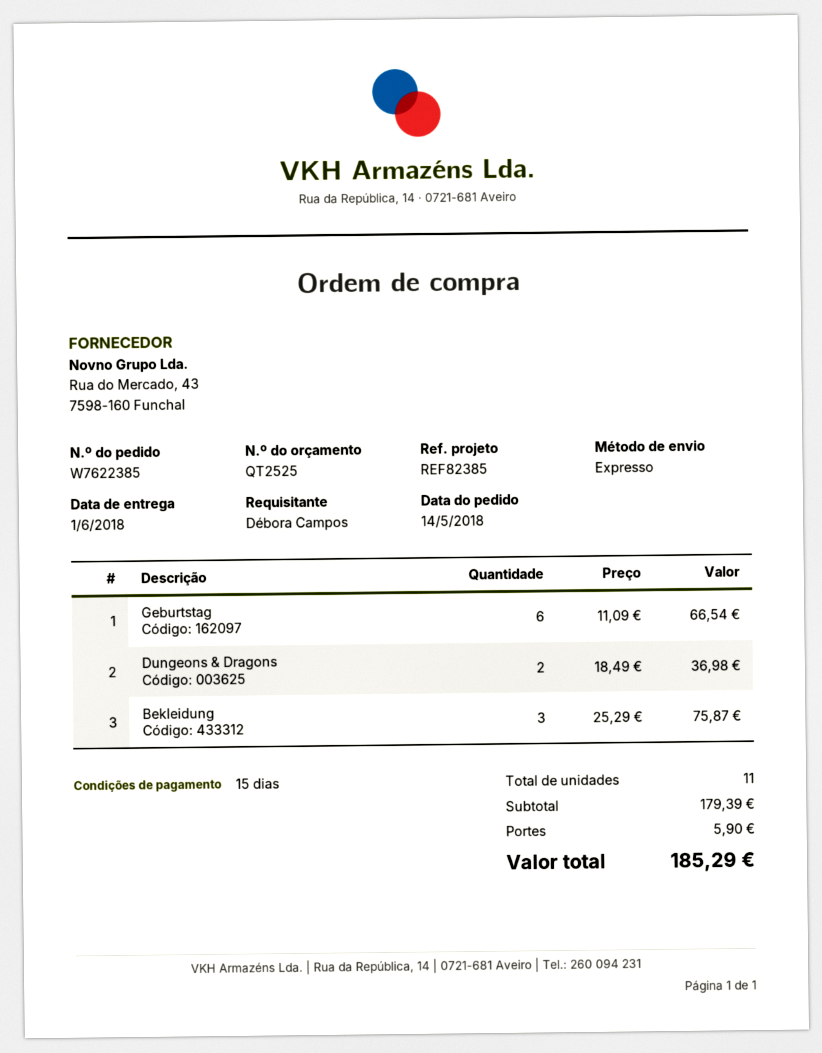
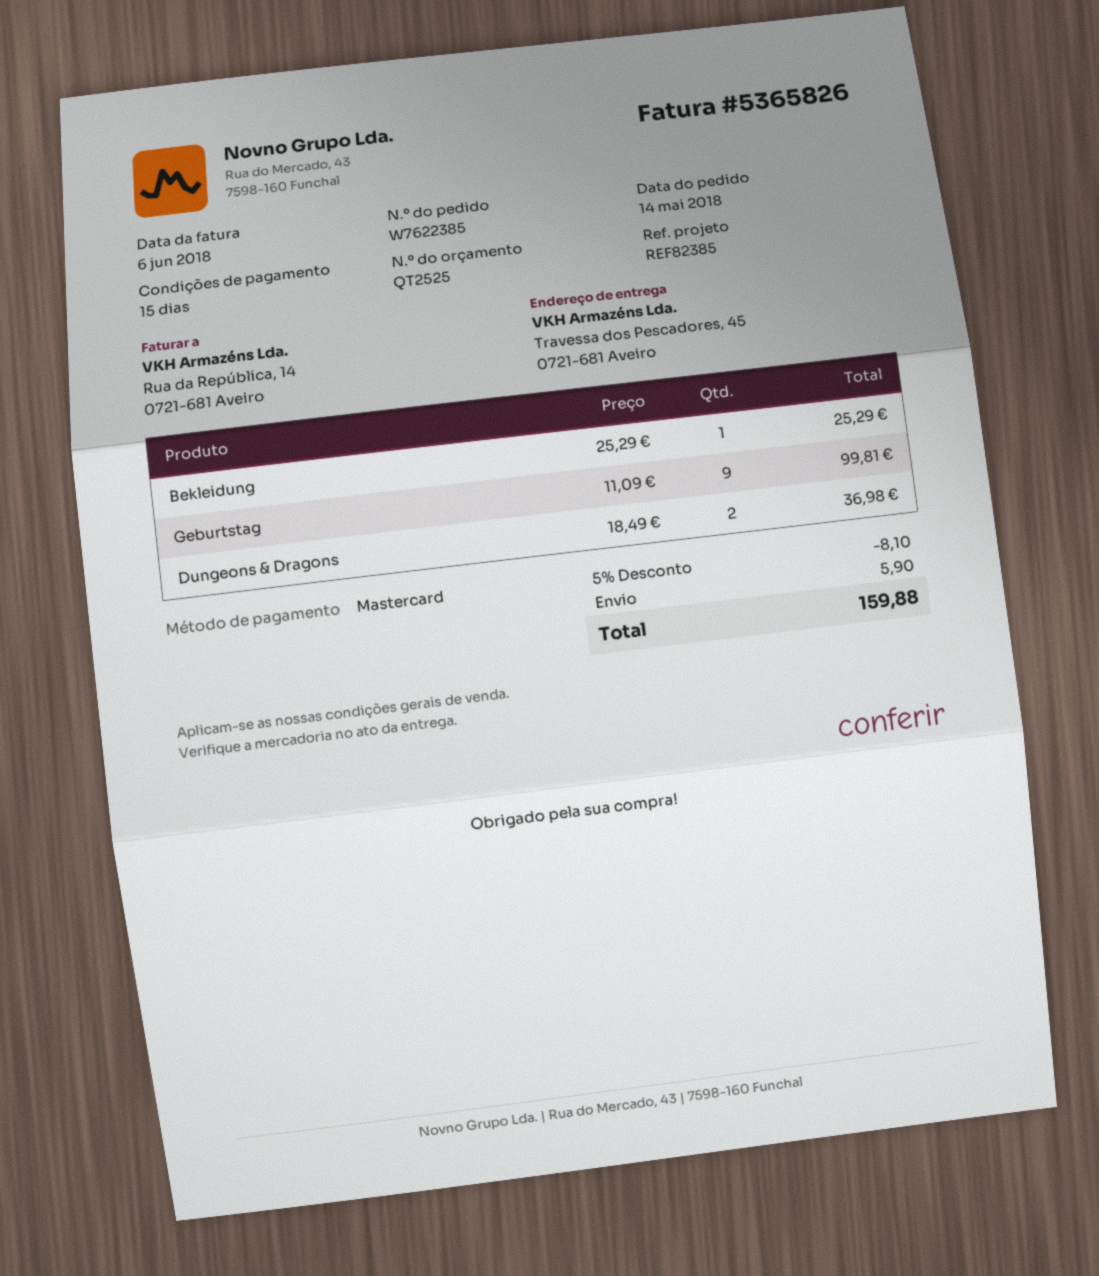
Geburtstag: 6 x 11.09 = 66.54 -> 9 x 11.09 = 99.81
Bekleidung: 3 x 25.29 = 75.87 -> 1 x 25.29 = 25.29
discount: none -> 5% = 8.10
total: 185.29 -> 159.88

